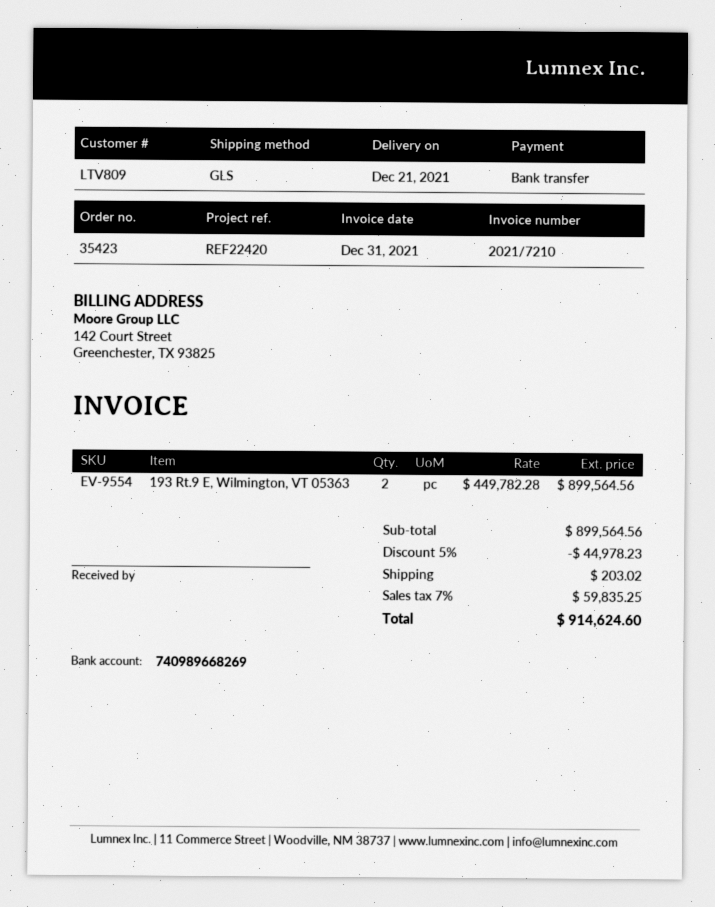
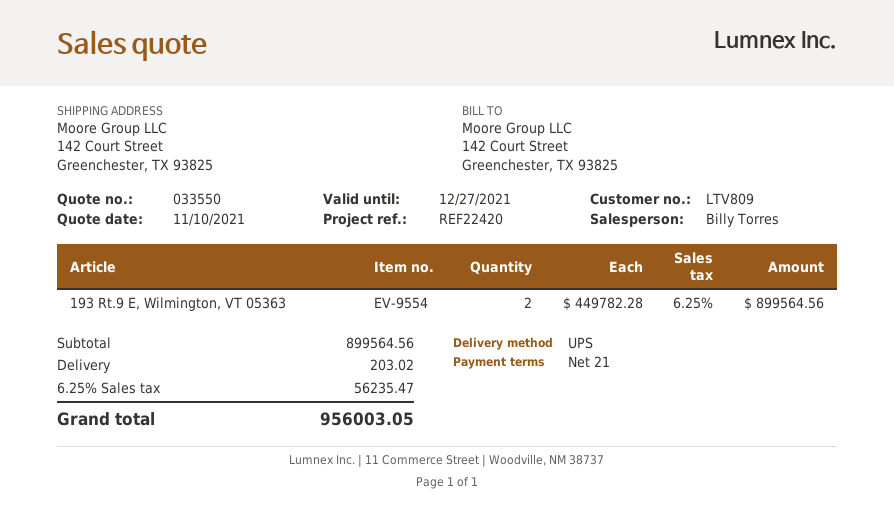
shipping method: GLS -> UPS
discount: 5% = 44978.23 -> none
tax: 7% = 59835.25 -> 6.25% = 56235.47
total: 914624.60 -> 956003.05

